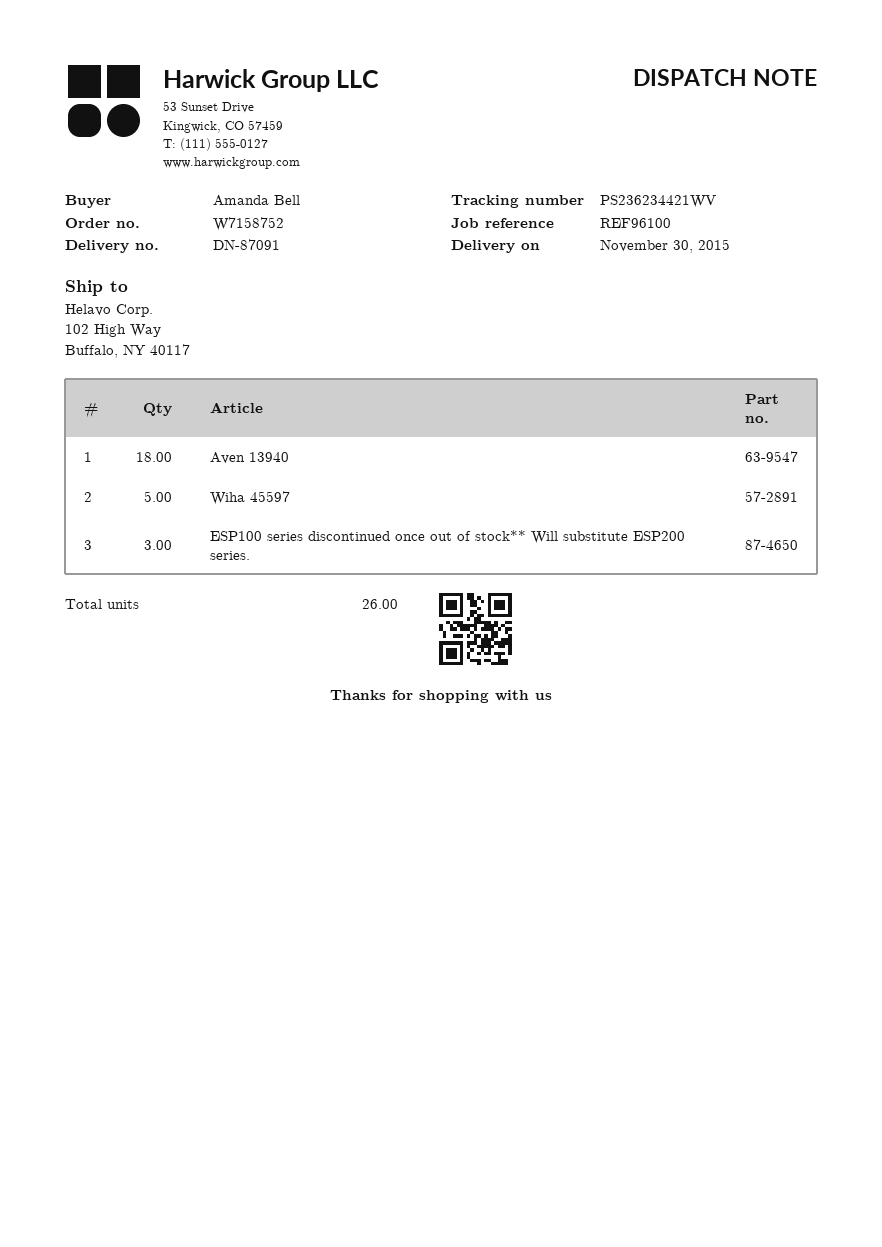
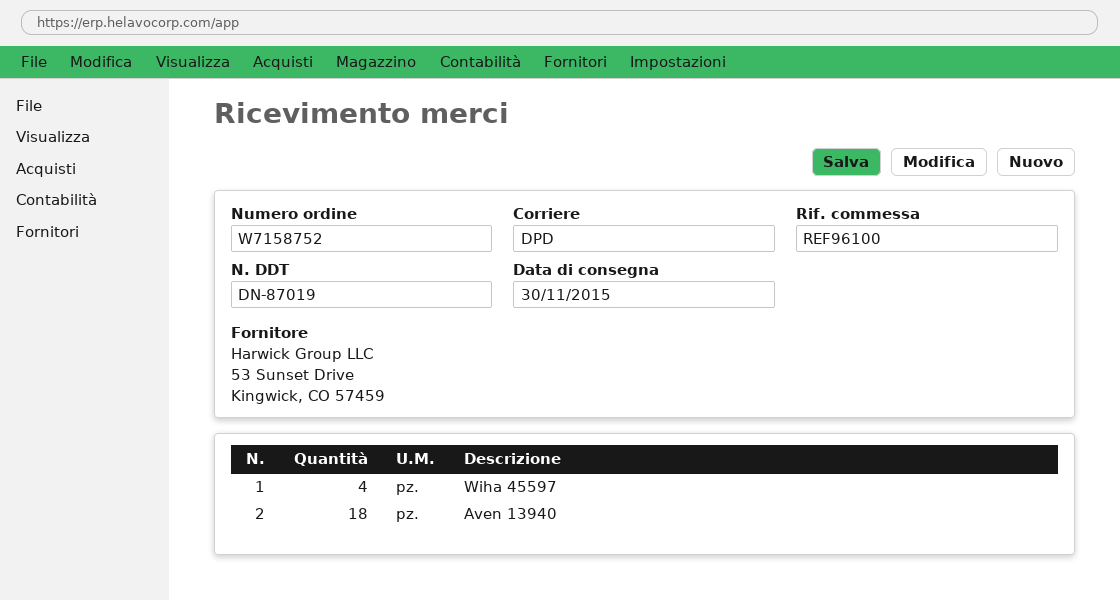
delivery note number: DN-87091 -> DN-87019
Wiha 45597: 5 -> 4
ESP100 series discontinued once out of stock** Will substitute ESP200 series.: 3 -> none

